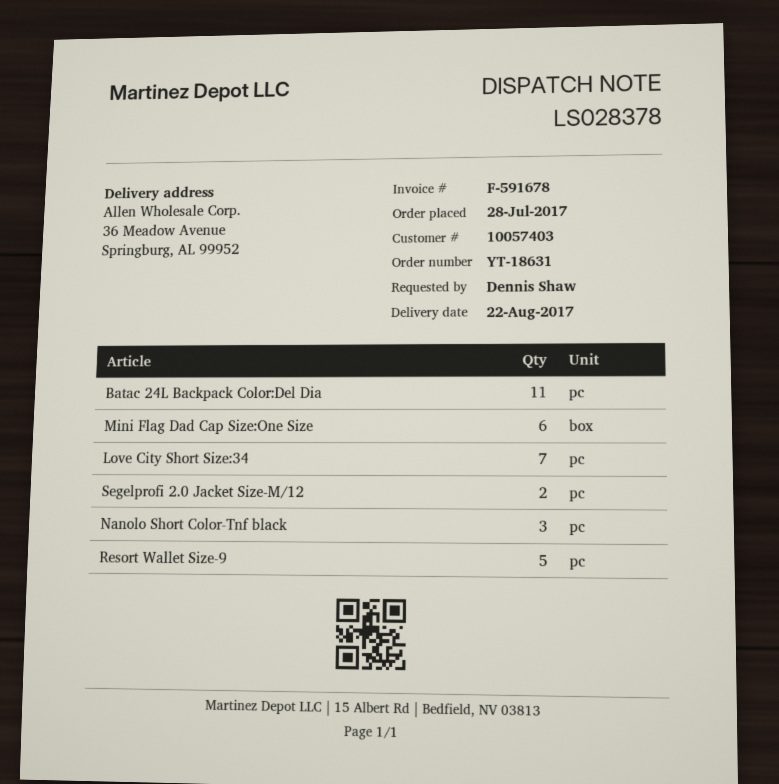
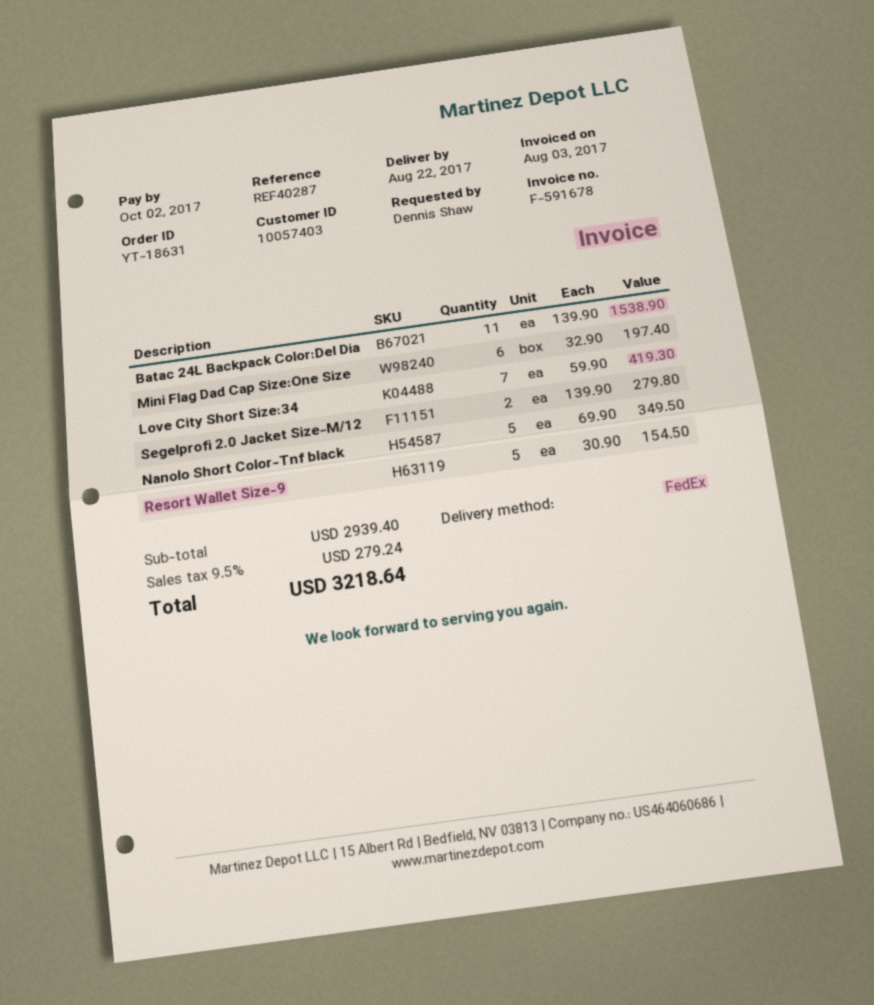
Nanolo Short Color-Tnf black: 3 -> 5

